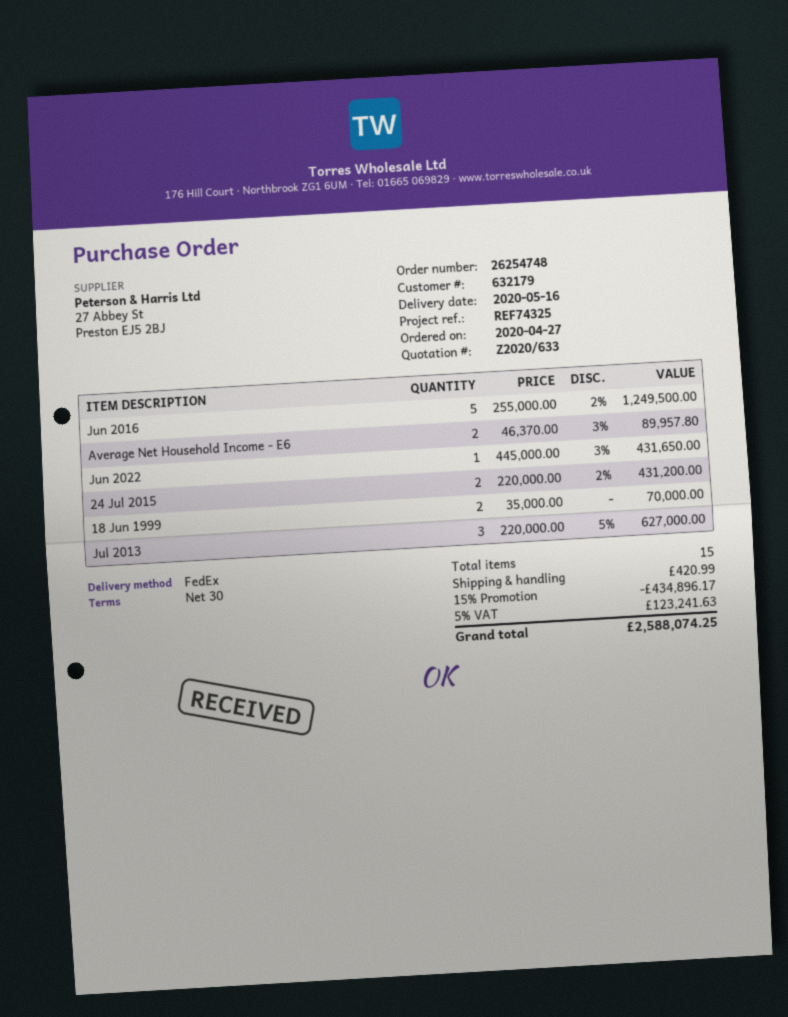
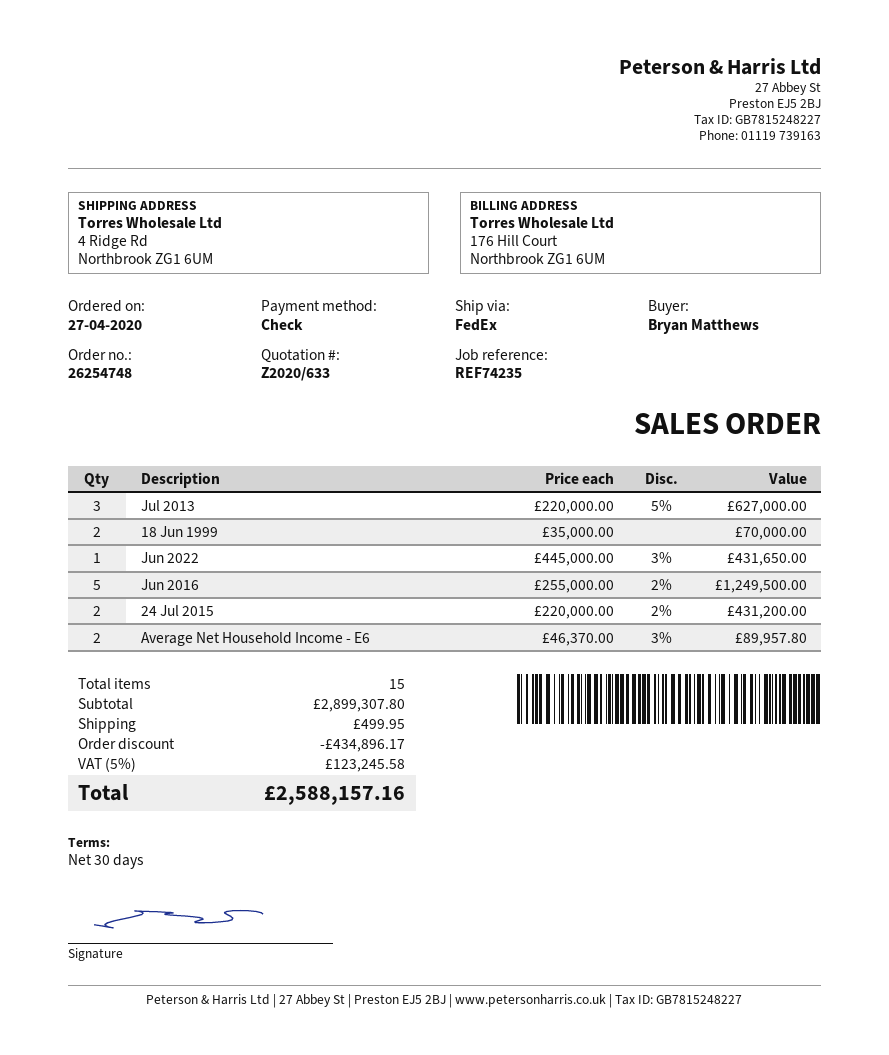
reference: REF74325 -> REF74235
shipping: 420.99 -> 499.95
tax: 5% = 123241.63 -> 5% = 123245.58
total: 2588074.25 -> 2588157.16

